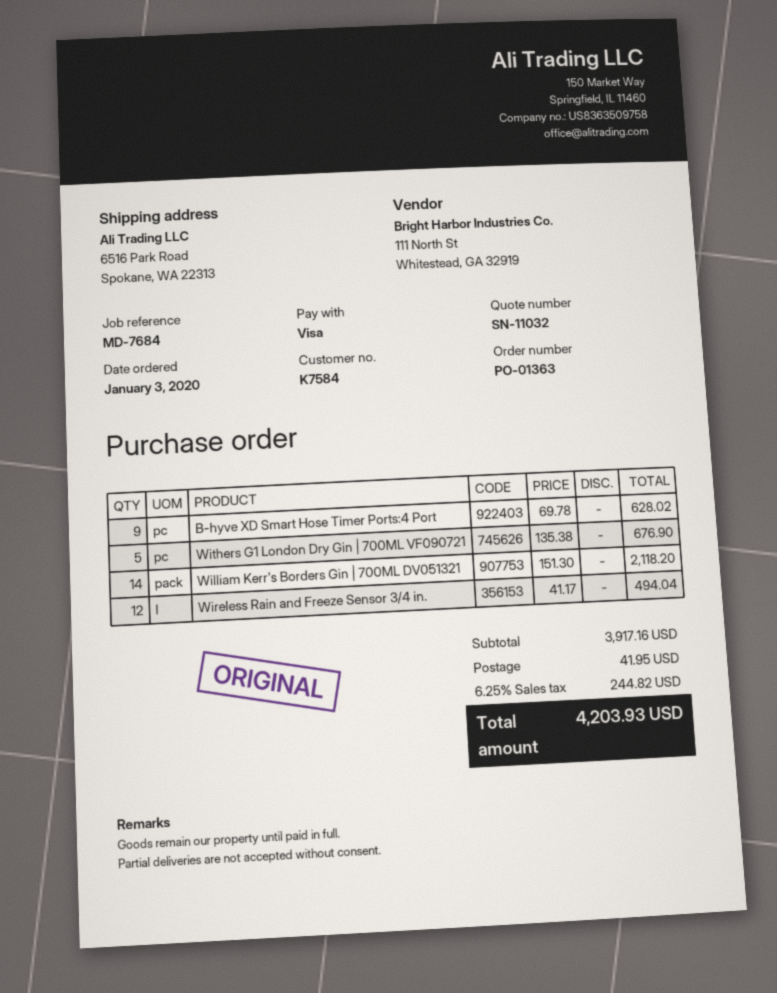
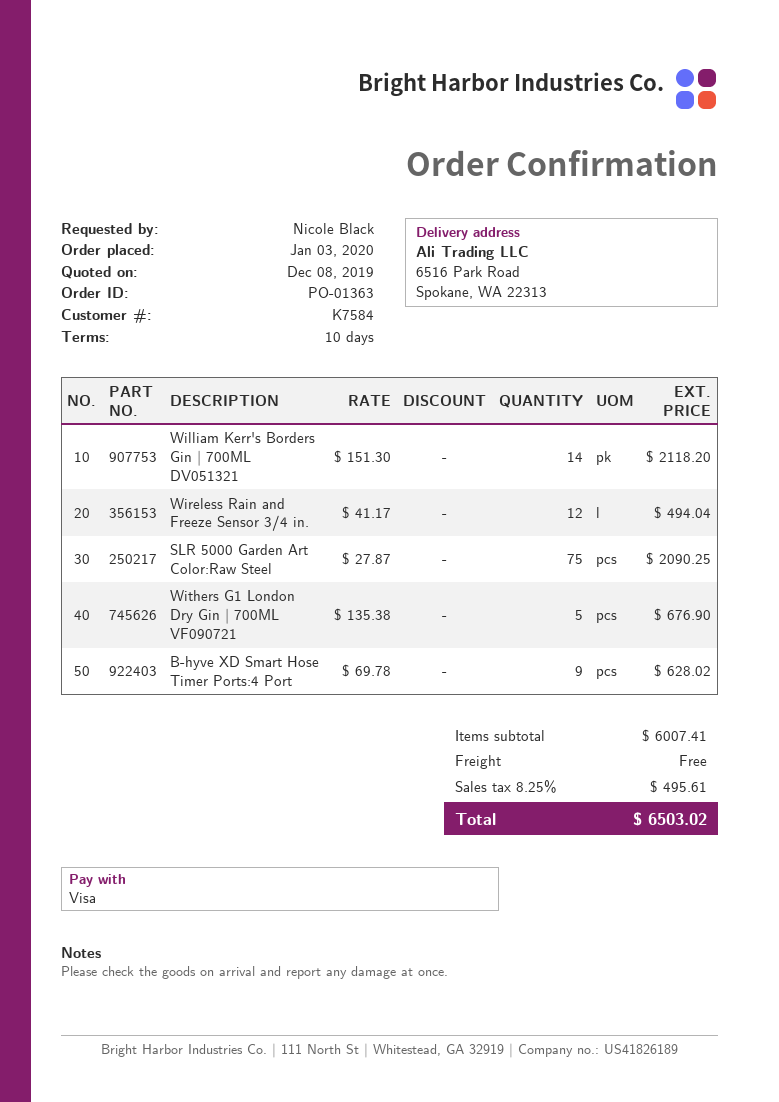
SLR 5000 Garden Art Color:Raw Steel: none -> 75 x 27.87 = 2090.25
subtotal: 3917.16 -> 6007.41
shipping: 41.95 -> 0.00
tax: 6.25% = 244.82 -> 8.25% = 495.61
total: 4203.93 -> 6503.02

